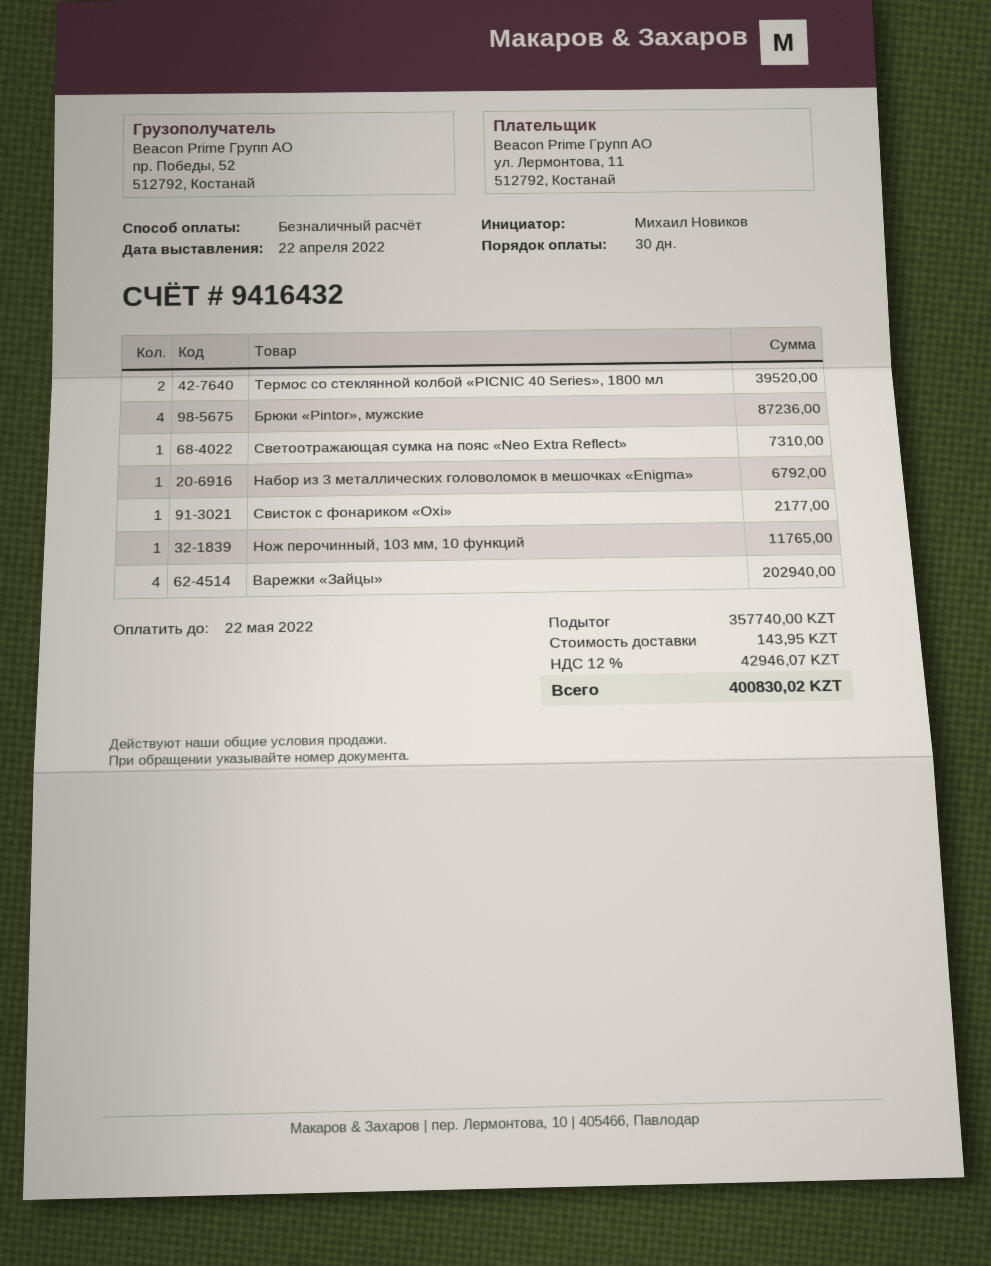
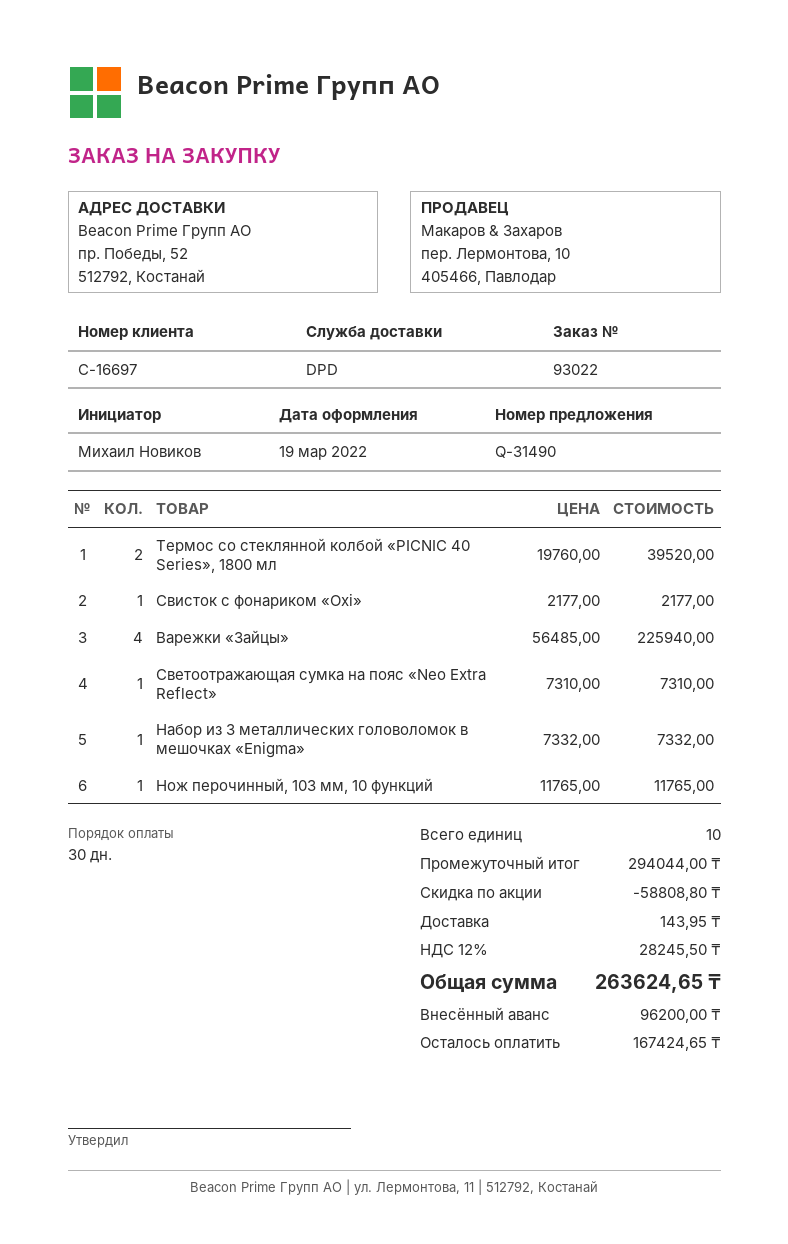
Брюки «Pintor», мужские: 4 for 87236.00 -> none
Набор из 3 металлических головоломок в мешочках «Enigma»: 1 for 6792.00 -> 1 for 7332.00
Варежки «Зайцы»: 4 for 202940.00 -> 4 for 225940.00
subtotal: 357740.00 -> 294044.00
discount: none -> 58808.80
tax: 12% = 42946.07 -> 12% = 28245.50
total: 400830.02 -> 263624.65

